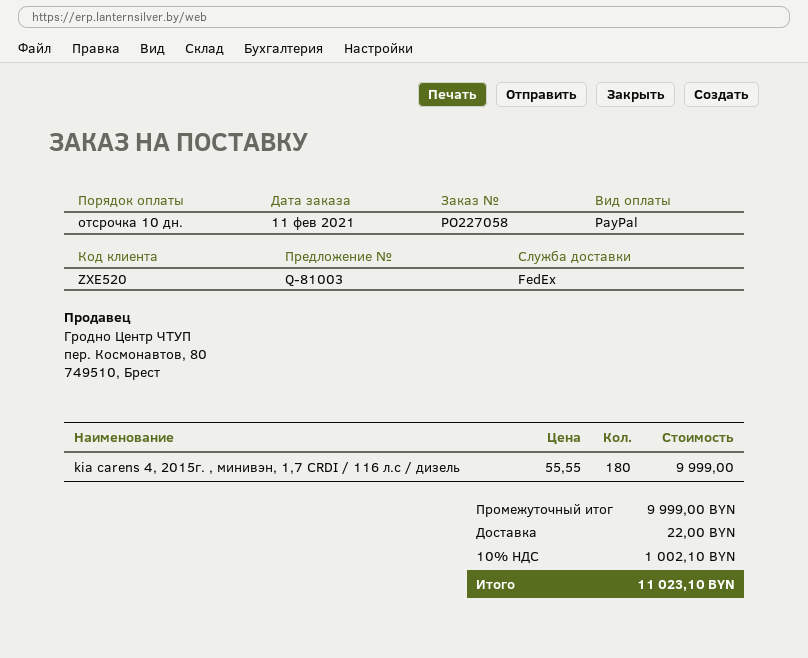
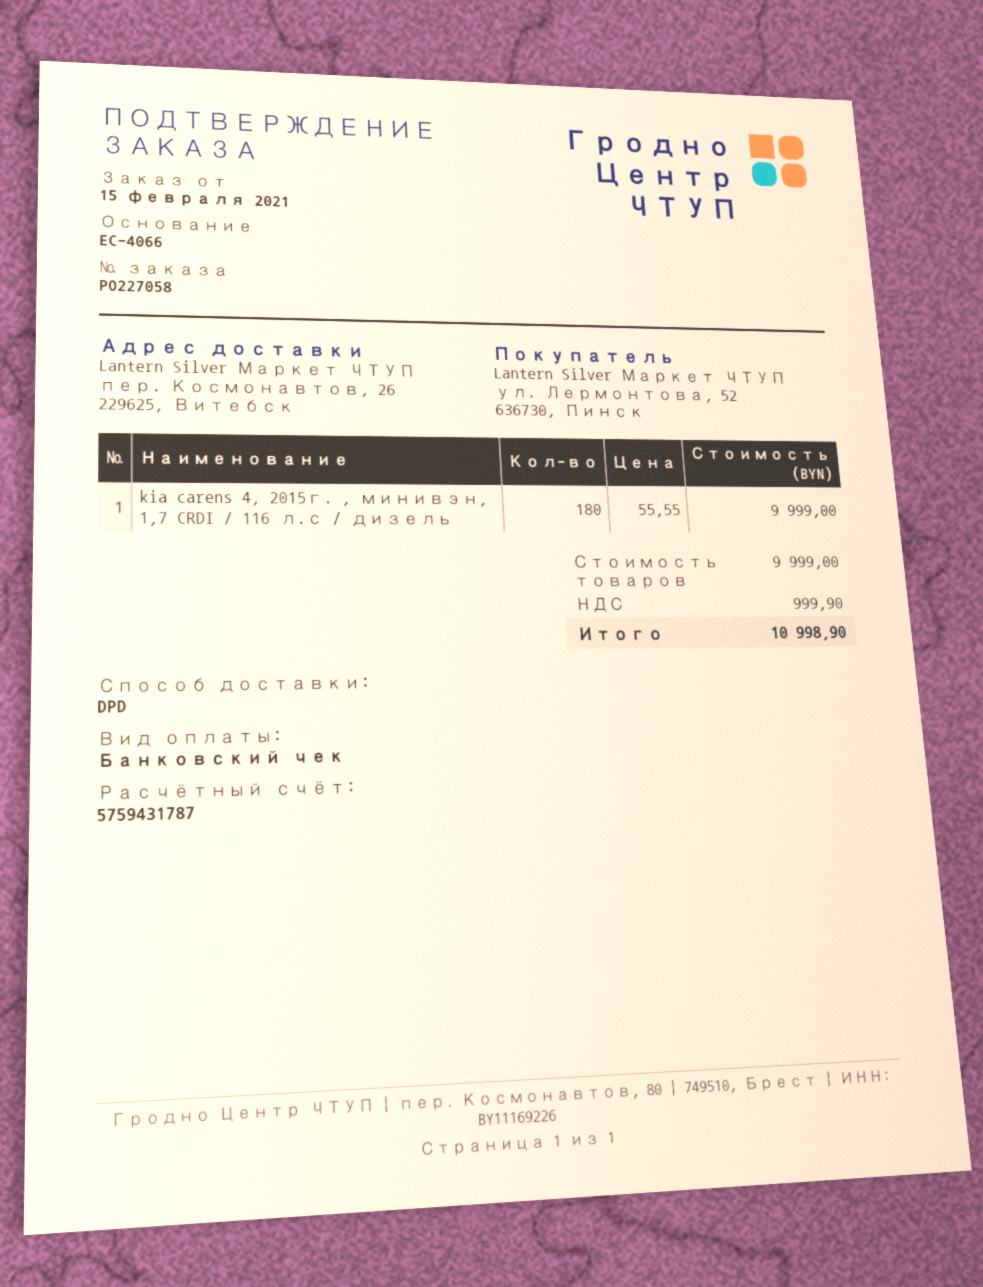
order date: 2021-02-11 -> 2021-02-15
payment method: PayPal -> cheque
shipping method: FedEx -> DPD
shipping: 22.00 -> none
tax: 1002.10 -> 999.90
total: 11023.10 -> 10998.90

